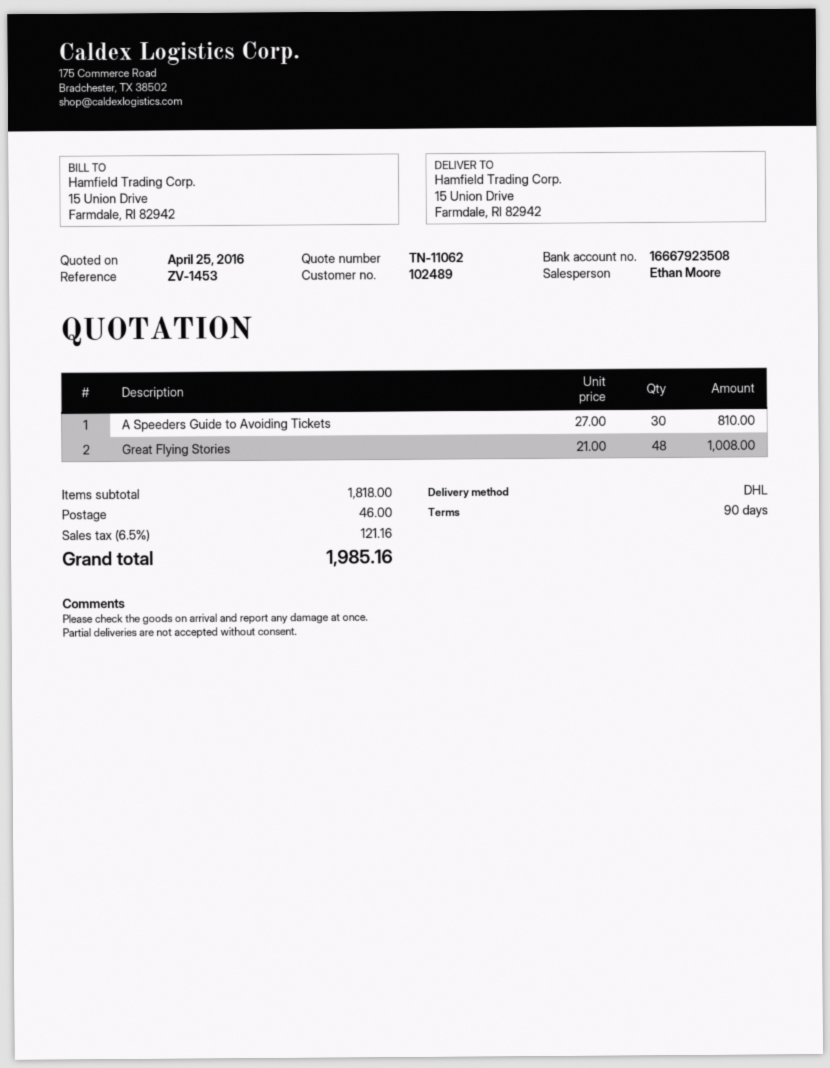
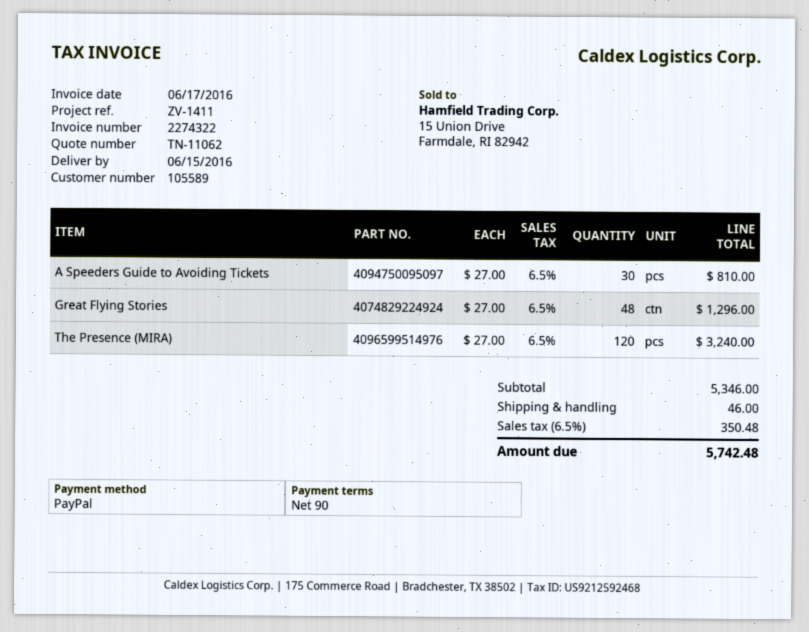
customer number: 102489 -> 105589
reference: ZV-1453 -> ZV-1411
Great Flying Stories: 48 x 21.00 = 1008.00 -> 48 x 27.00 = 1296.00
The Presence (MIRA): none -> 120 x 27.00 = 3240.00
subtotal: 1818.00 -> 5346.00
tax: 6.5% = 121.16 -> 6.5% = 350.48
total: 1985.16 -> 5742.48

